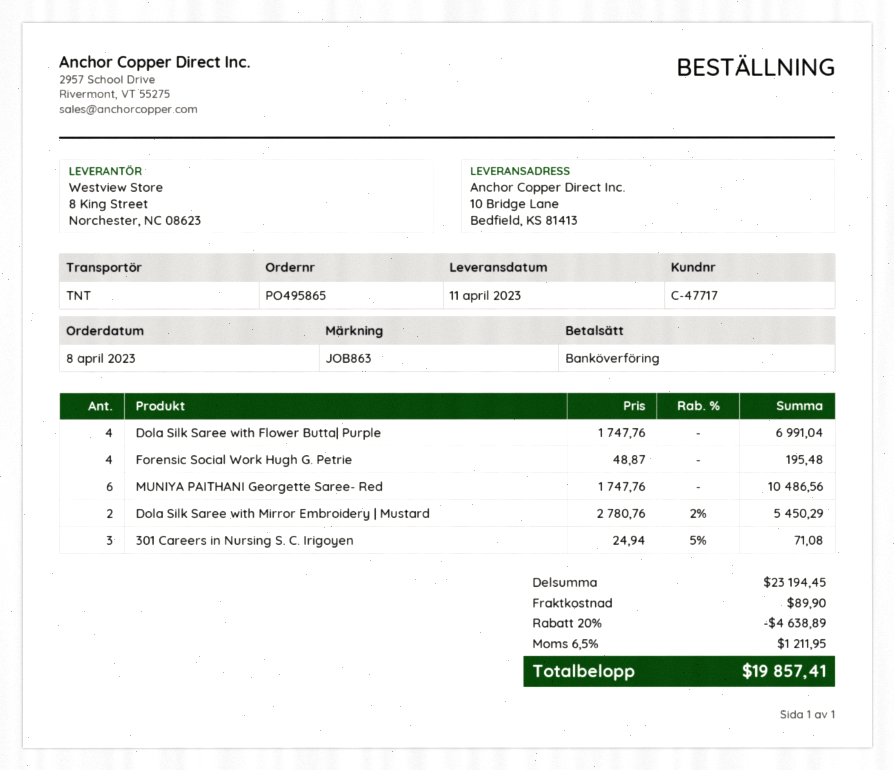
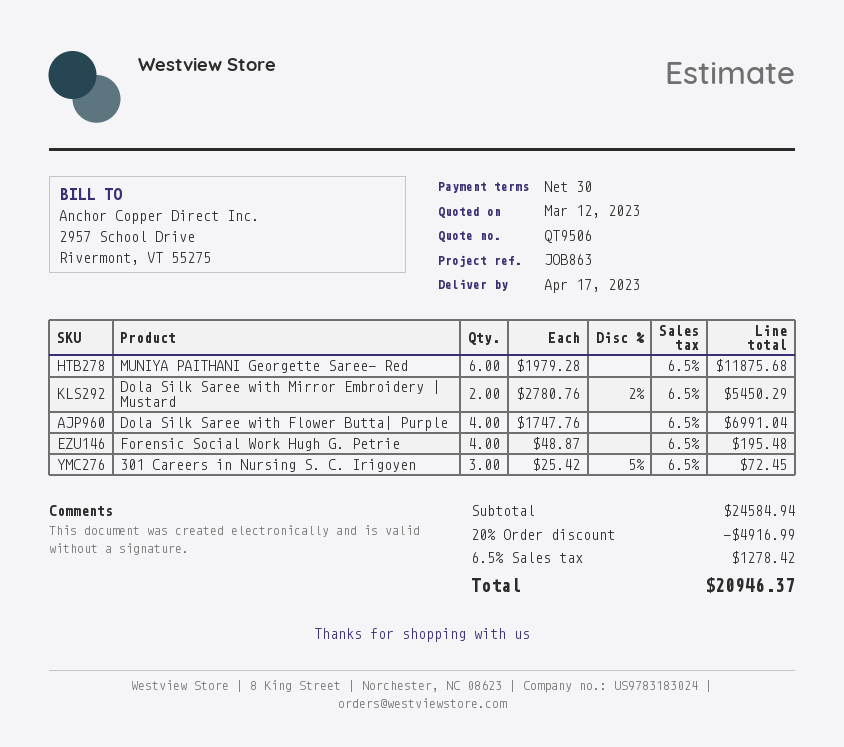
delivery date: 2023-04-11 -> 2023-04-17
MUNIYA PAITHANI Georgette Saree- Red: 6 x 1747.76 = 10486.56 -> 6 x 1979.28 = 11875.68
301 Careers in Nursing S. C. Irigoyen: 3 x 24.94 - 5% = 71.08 -> 3 x 25.42 - 5% = 72.45
subtotal: 23194.45 -> 24584.94
discount: 20% = 4638.89 -> 20% = 4916.99
shipping: 89.90 -> none
tax: 6.5% = 1211.95 -> 6.5% = 1278.42
total: 19857.41 -> 20946.37

